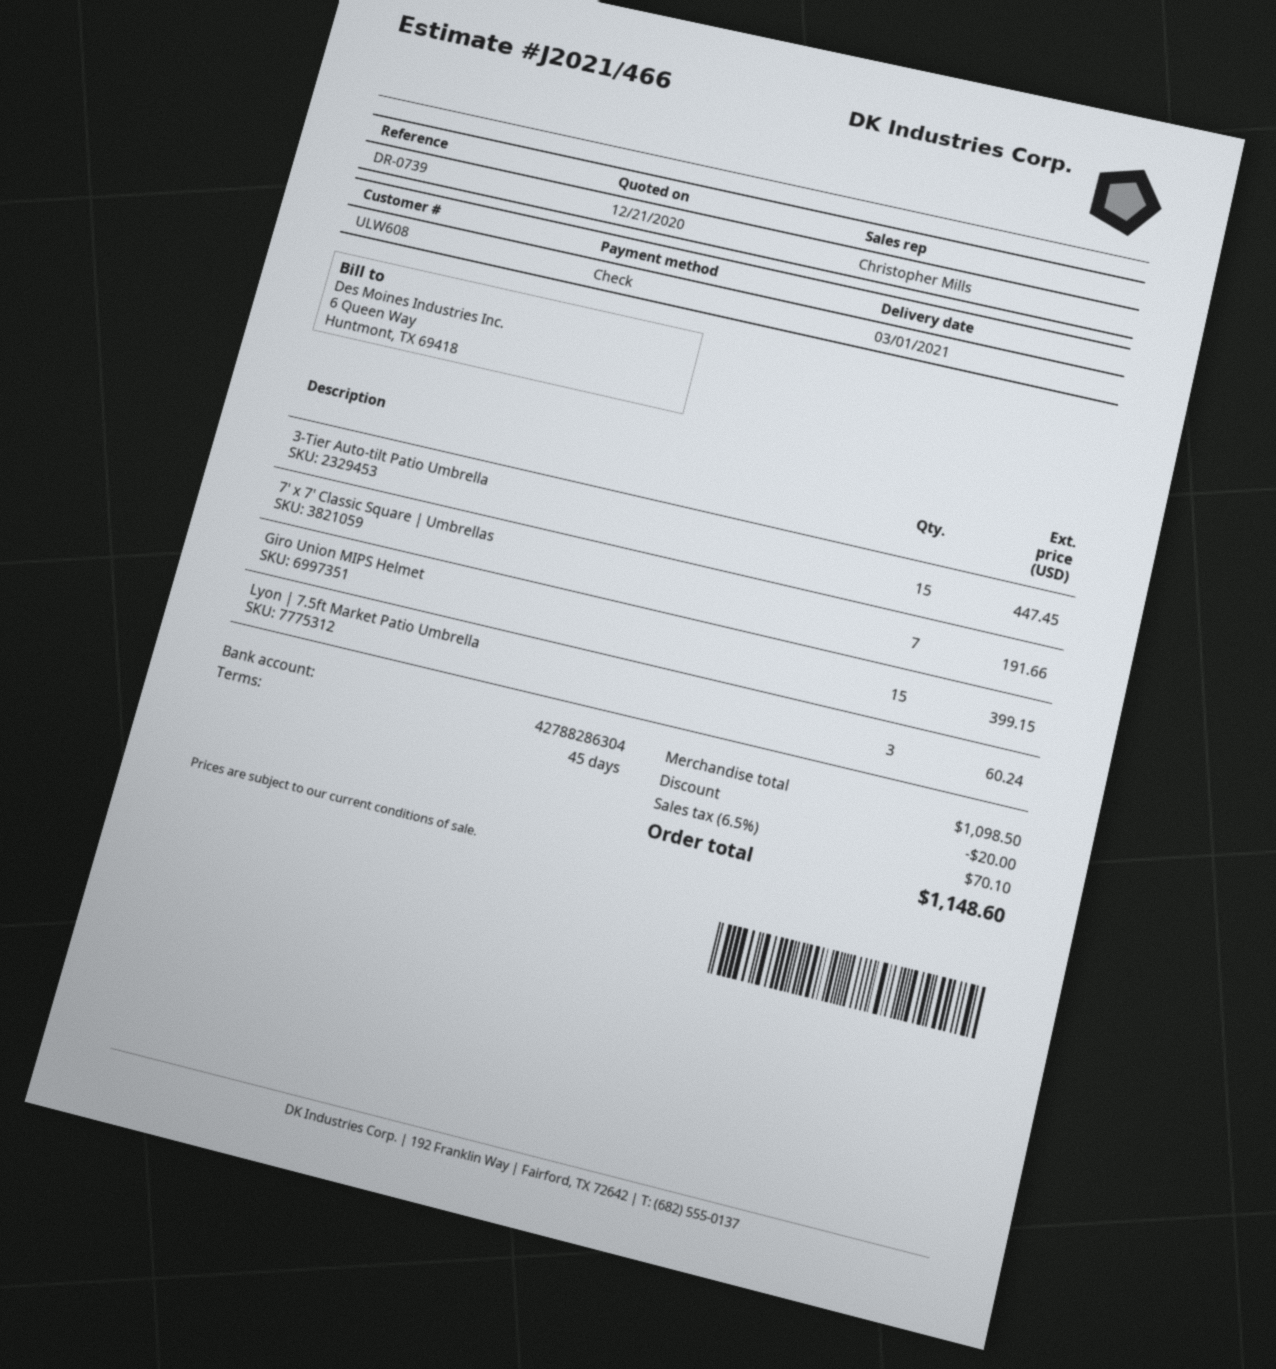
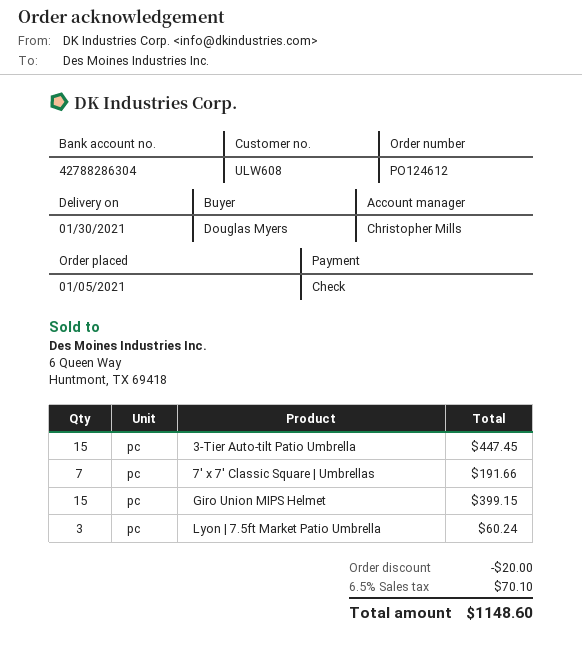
delivery date: 2021-03-01 -> 2021-01-30

